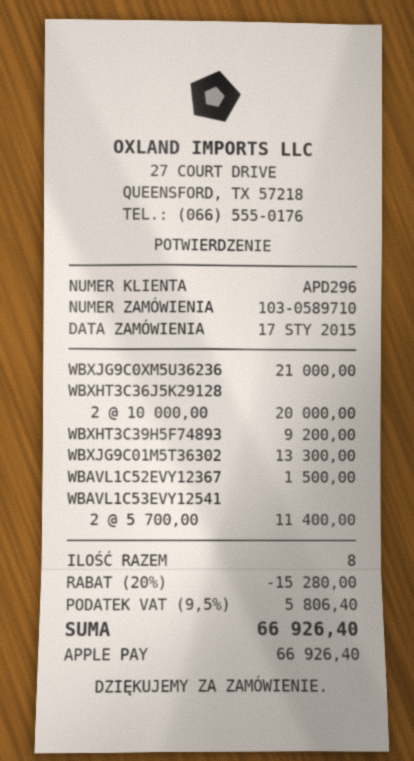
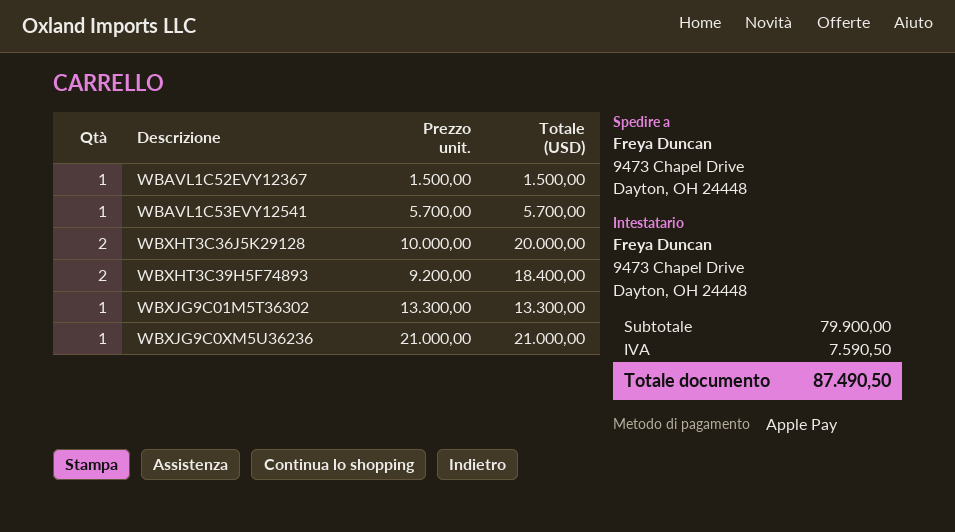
WBXHT3C39H5F74893: 1 x 9200.00 = 9200.00 -> 2 x 9200.00 = 18400.00
WBAVL1C53EVY12541: 2 x 5700.00 = 11400.00 -> 1 x 5700.00 = 5700.00
discount: 20% = 15280.00 -> none
tax: 5806.40 -> 7590.50
total: 66926.40 -> 87490.50

